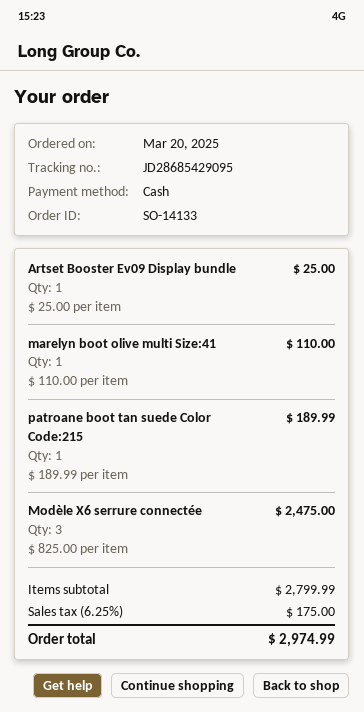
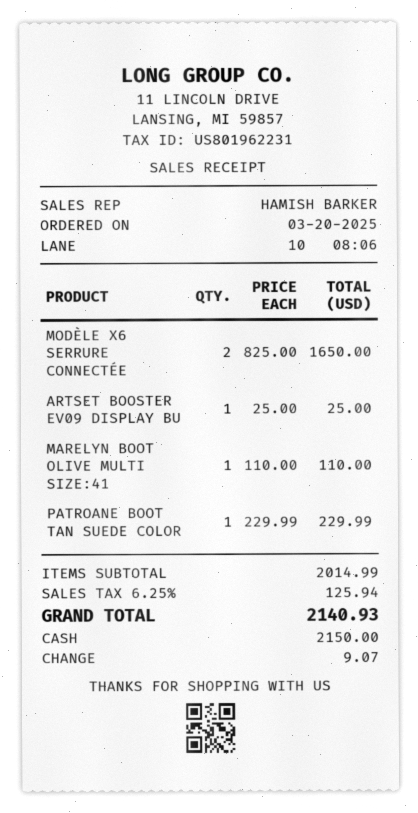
patroane boot tan suede Color Code:215: 1 x 189.99 = 189.99 -> 1 x 229.99 = 229.99
Modèle X6 serrure connectée: 3 x 825.00 = 2475.00 -> 2 x 825.00 = 1650.00
subtotal: 2799.99 -> 2014.99
tax: 6.25% = 175.00 -> 6.25% = 125.94
total: 2974.99 -> 2140.93

